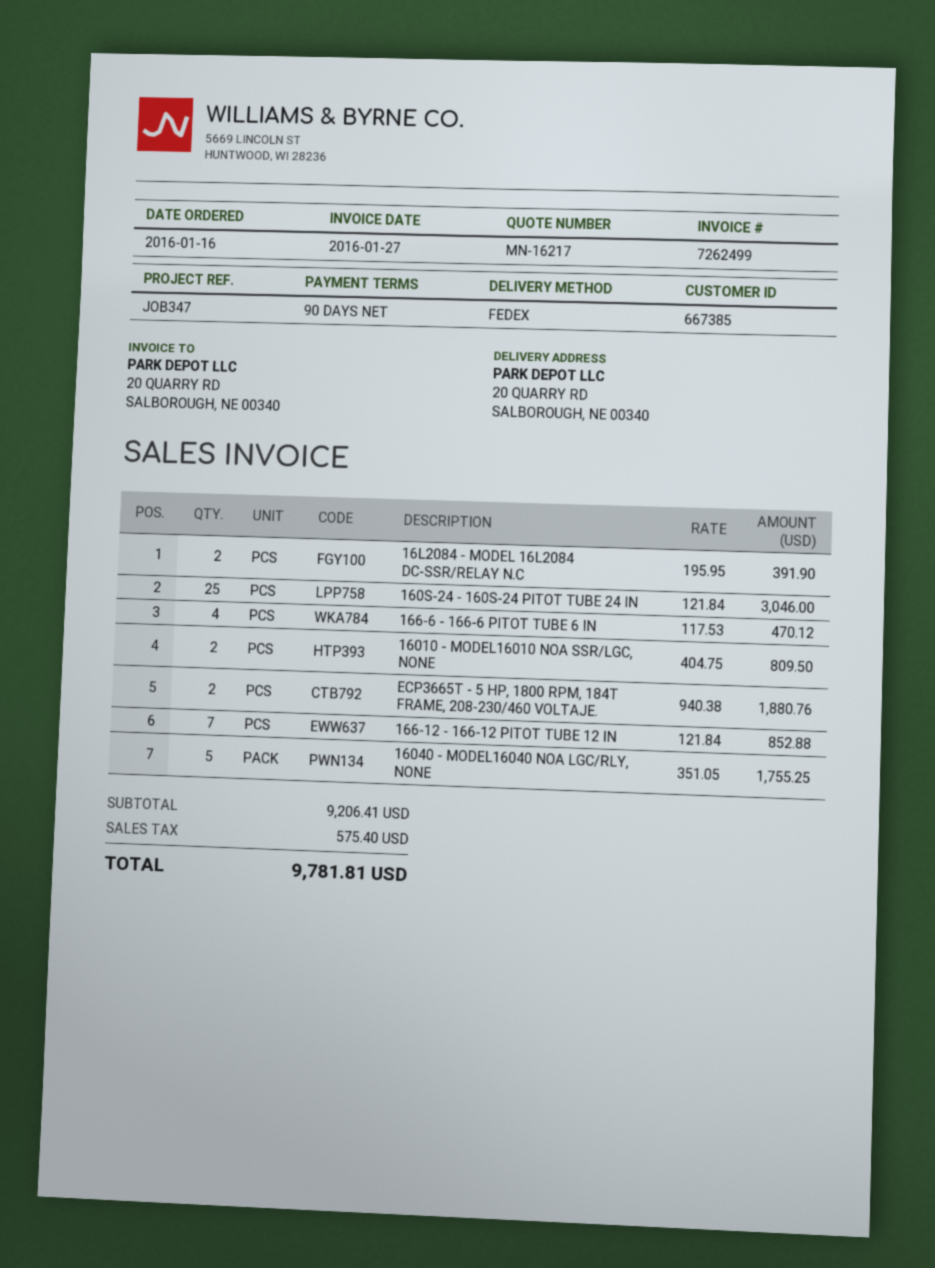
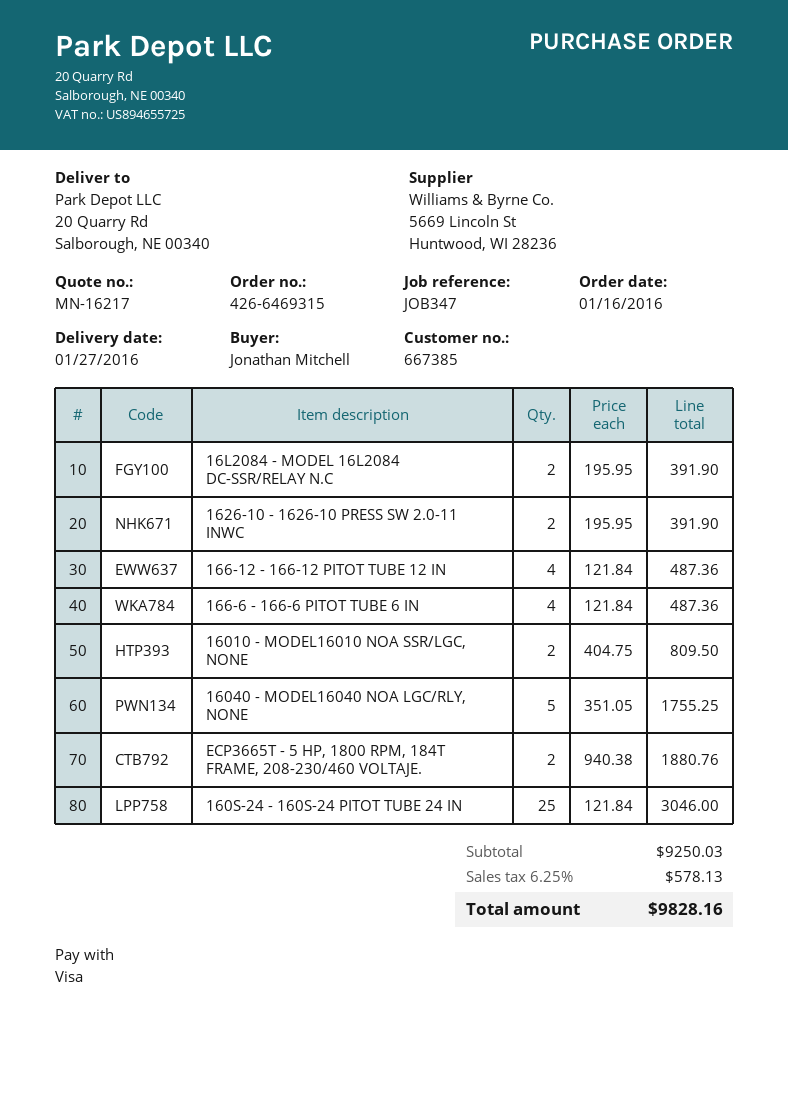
166-6 - 166-6 PITOT TUBE 6 IN: 4 x 117.53 = 470.12 -> 4 x 121.84 = 487.36
166-12 - 166-12 PITOT TUBE 12 IN: 7 x 121.84 = 852.88 -> 4 x 121.84 = 487.36
1626-10 - 1626-10 PRESS SW 2.0-11 INWC: none -> 2 x 195.95 = 391.90
subtotal: 9206.41 -> 9250.03
tax: 575.40 -> 578.13
total: 9781.81 -> 9828.16

